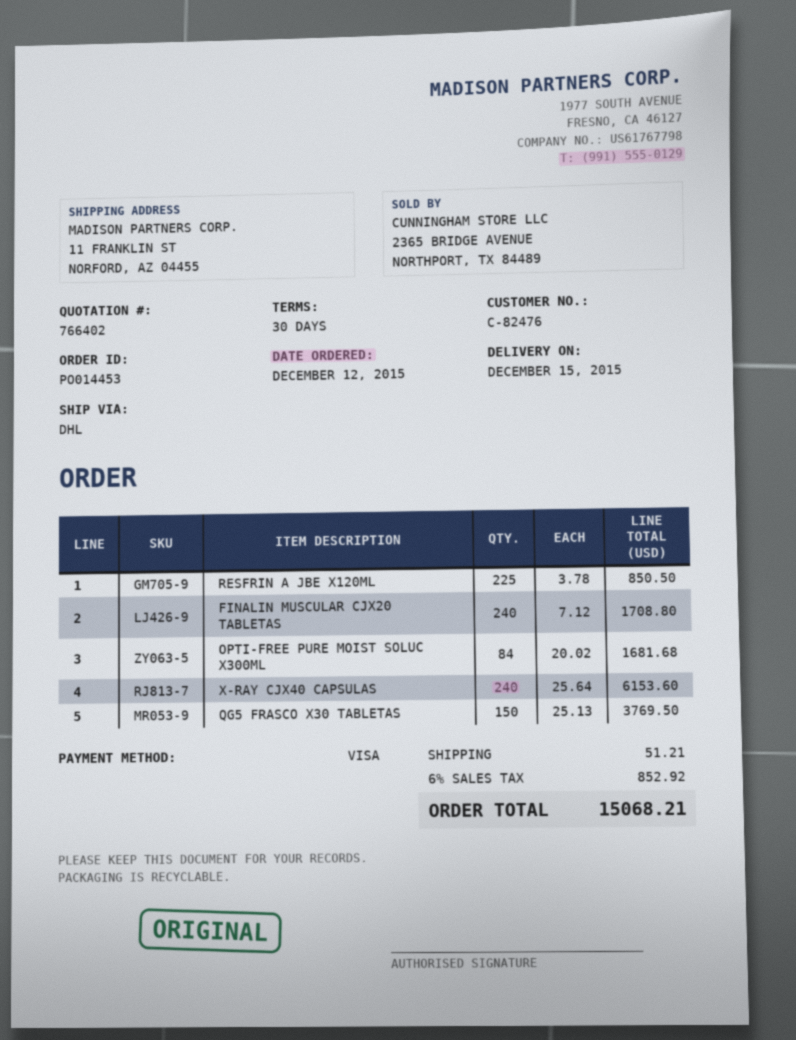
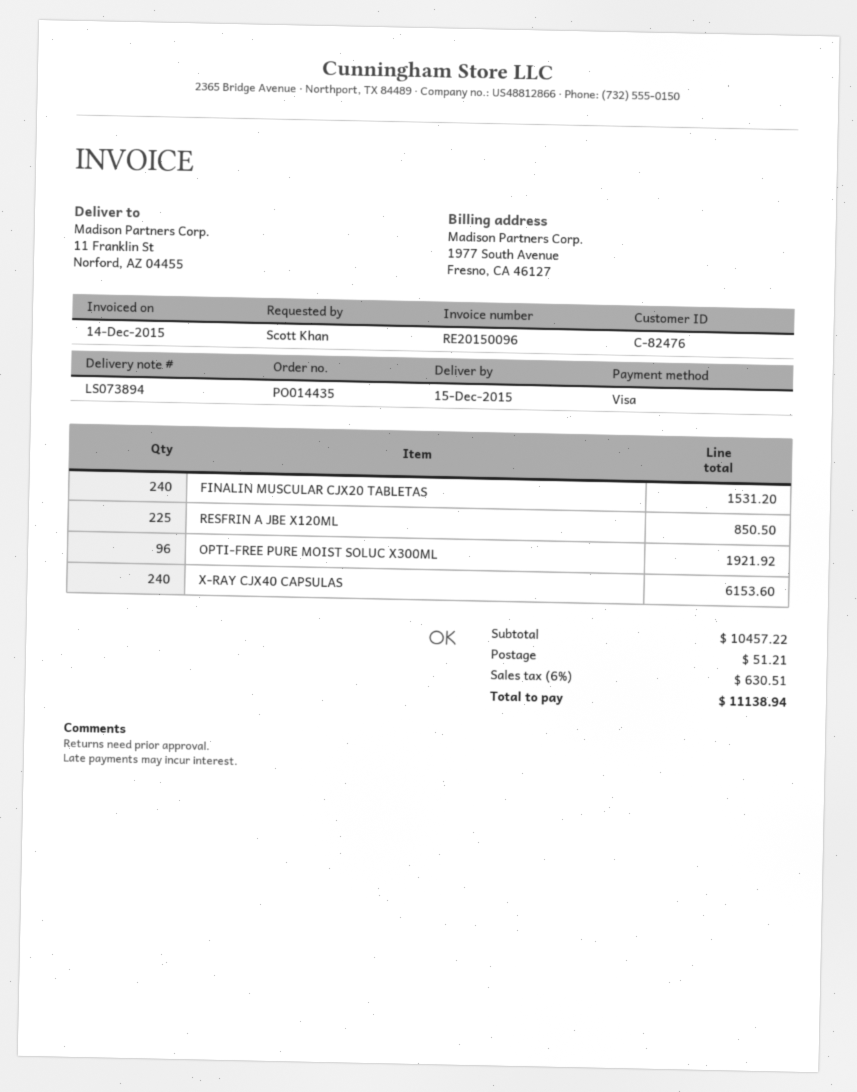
order number: PO014453 -> PO014435
FINALIN MUSCULAR CJX20 TABLETAS: 240 for 1708.80 -> 240 for 1531.20
OPTI-FREE PURE MOIST SOLUC X300ML: 84 for 1681.68 -> 96 for 1921.92
QG5 FRASCO X30 TABLETAS: 150 for 3769.50 -> none
tax: 6% = 852.92 -> 6% = 630.51
total: 15068.21 -> 11138.94

